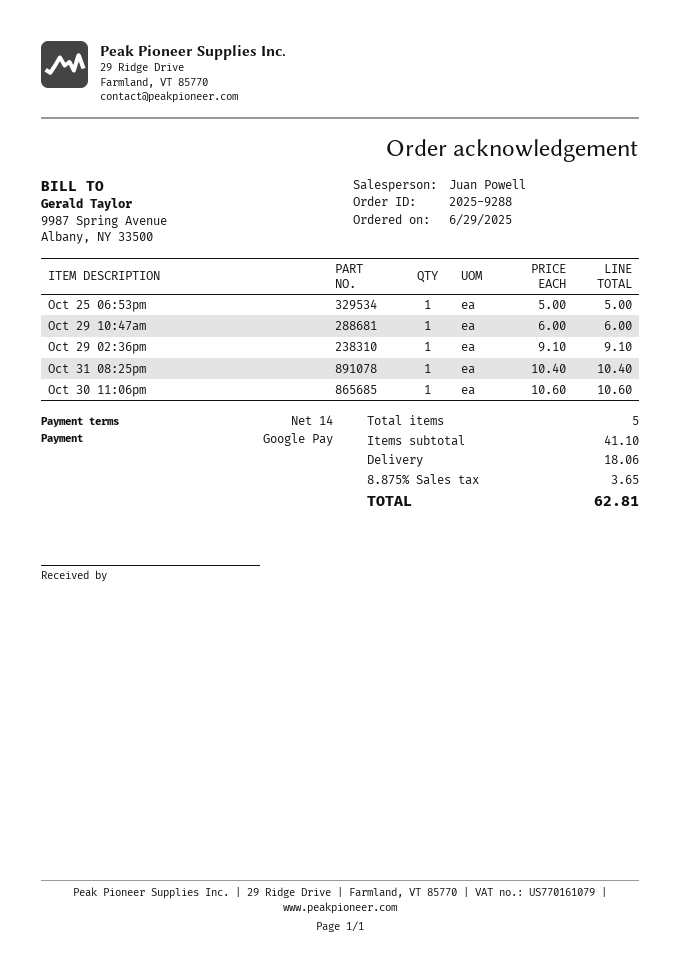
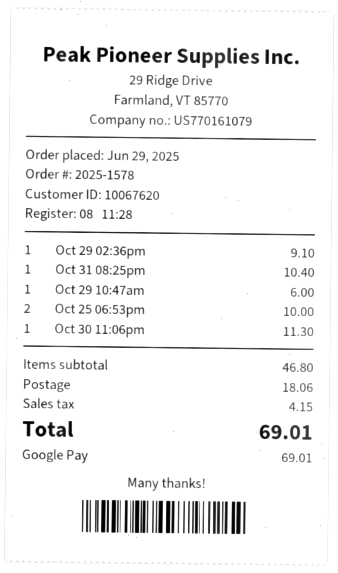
order number: 2025-9288 -> 2025-1578
Oct 25 06:53pm: 1 for 5.00 -> 2 for 10.00
Oct 30 11:06pm: 1 for 10.60 -> 1 for 11.30
subtotal: 41.10 -> 46.80
tax: 3.65 -> 4.15
total: 62.81 -> 69.01

